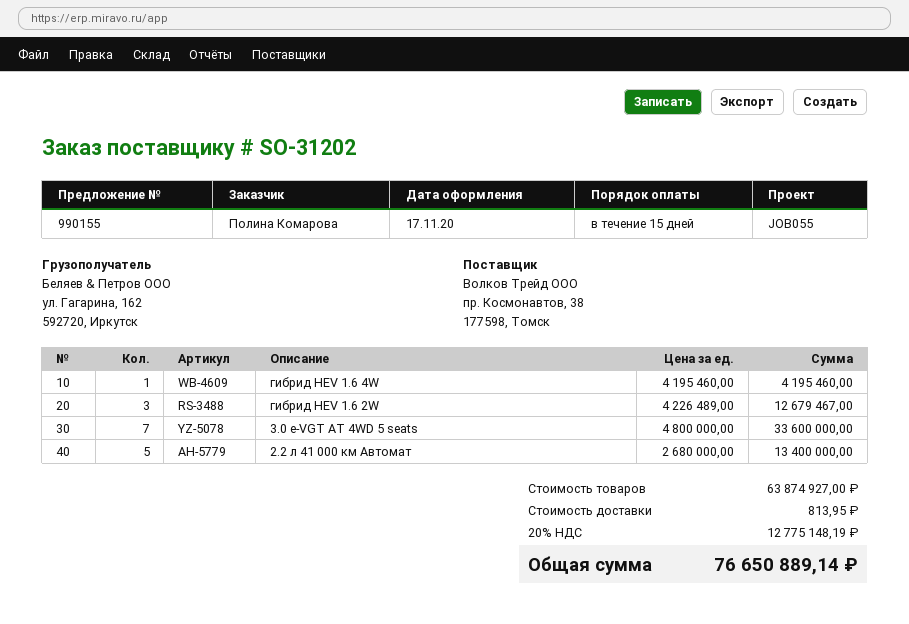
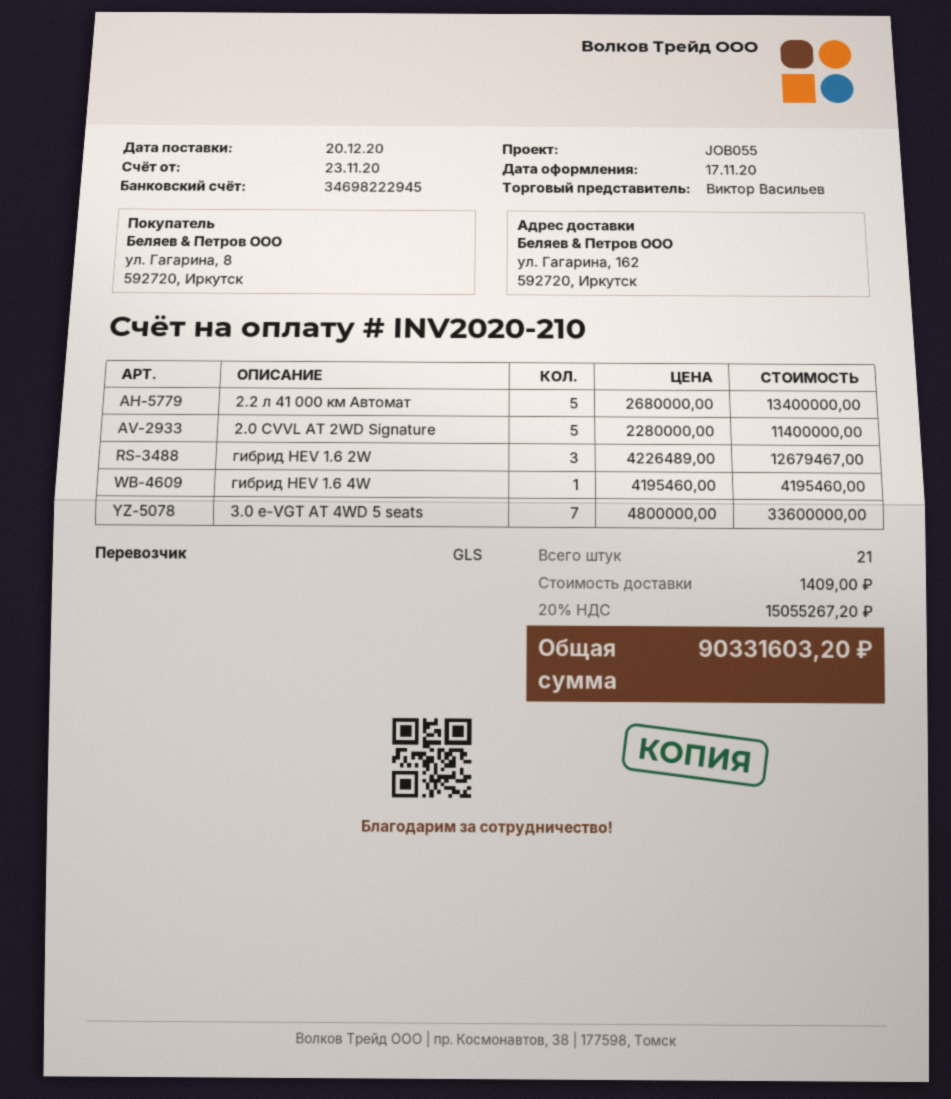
2.0 CVVL AT 2WD Signature: none -> 5 x 2280000.00 = 11400000.00
shipping: 813.95 -> 1409.00
tax: 20% = 12775148.19 -> 20% = 15055267.20
total: 76650889.14 -> 90331603.20

